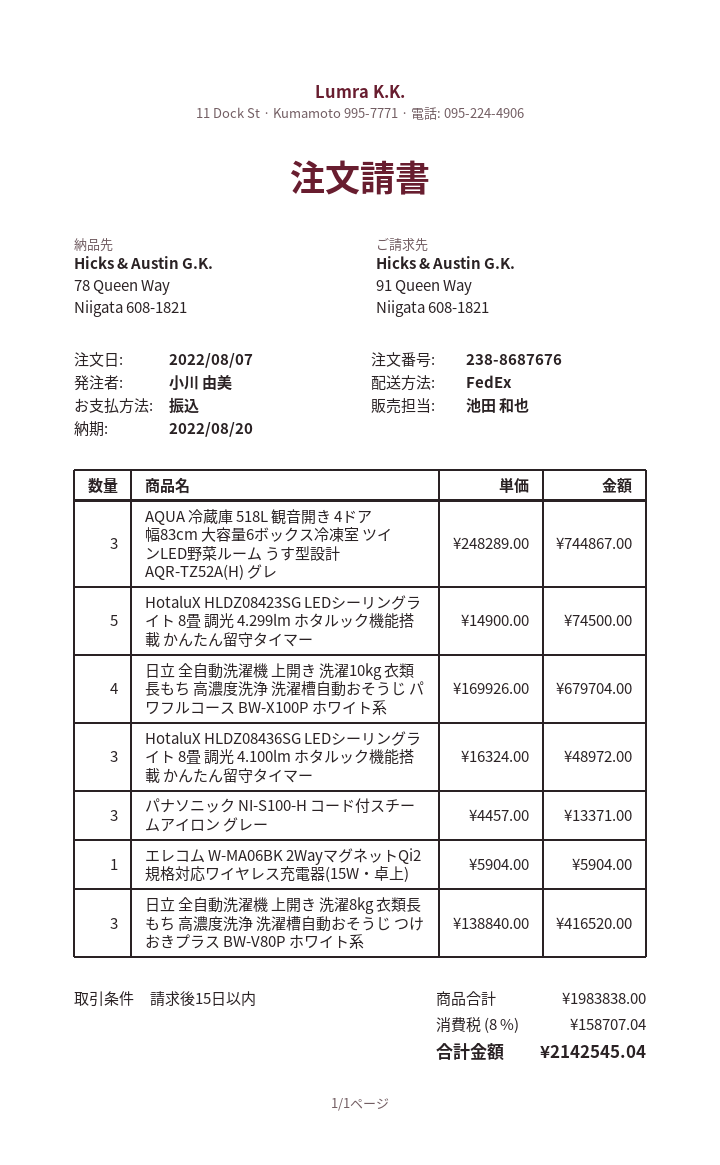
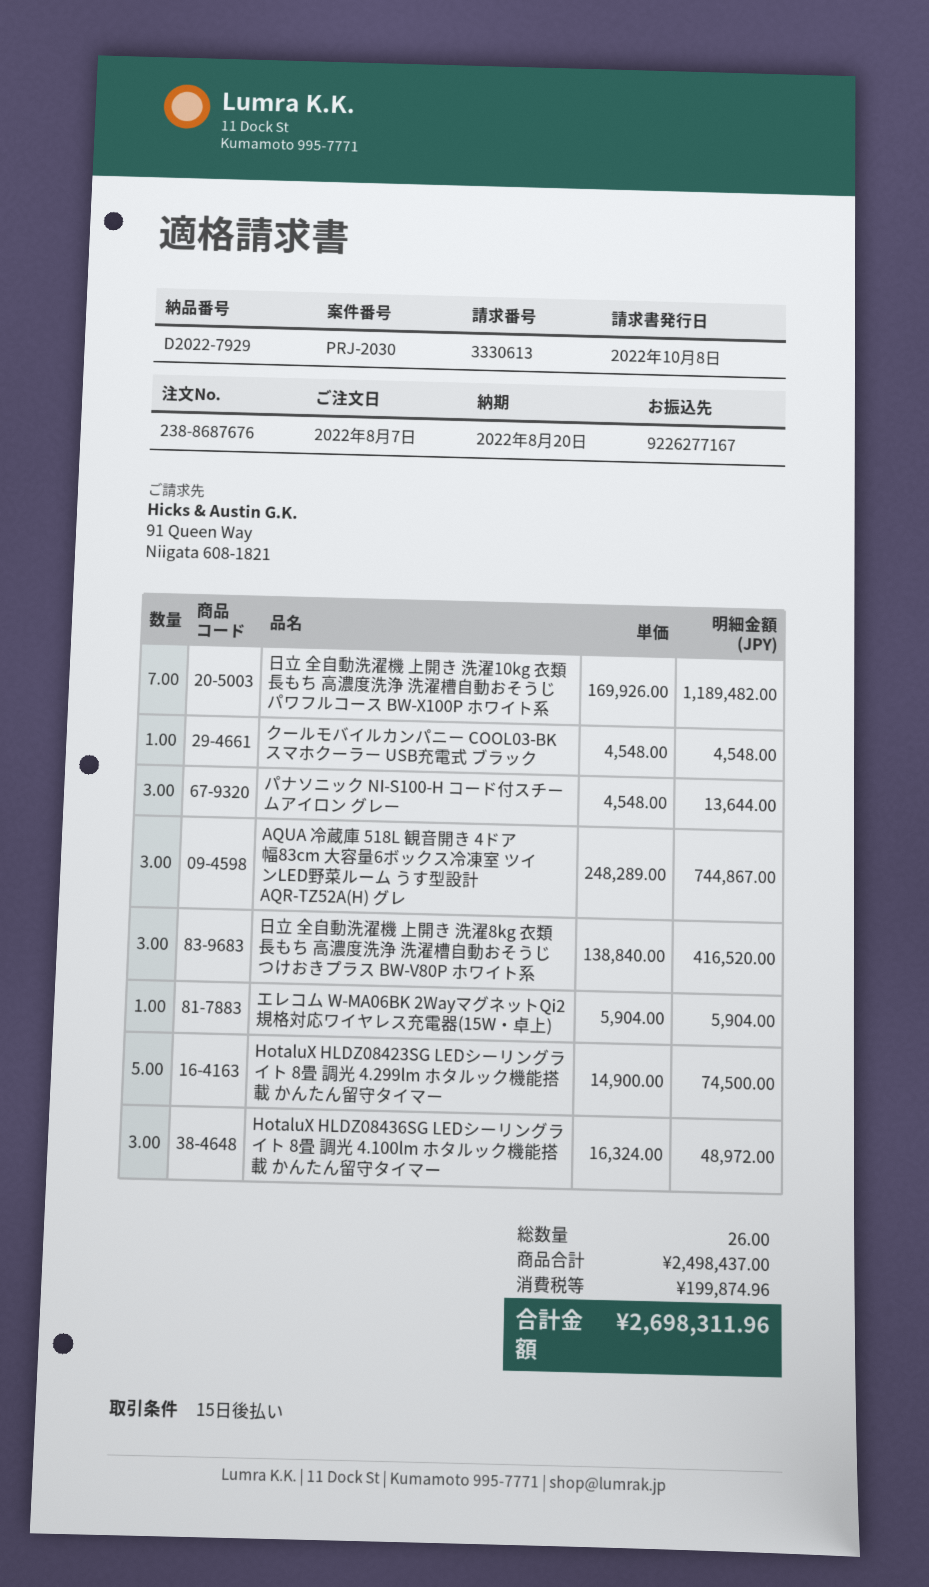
日立 全自動洗濯機 上開き 洗濯10kg 衣類長もち 高濃度洗浄 洗濯槽自動おそうじ パワフルコース BW-X100P ホワイト系: 4 x 169926.00 = 679704.00 -> 7 x 169926.00 = 1189482.00
パナソニック NI-S100-H コード付スチームアイロン グレー: 3 x 4457.00 = 13371.00 -> 3 x 4548.00 = 13644.00
クールモバイルカンパニー COOL03-BK スマホクーラー USB充電式 ブラック: none -> 1 x 4548.00 = 4548.00
subtotal: 1983838.00 -> 2498437.00
tax: 158707.04 -> 199874.96
total: 2142545.04 -> 2698311.96

